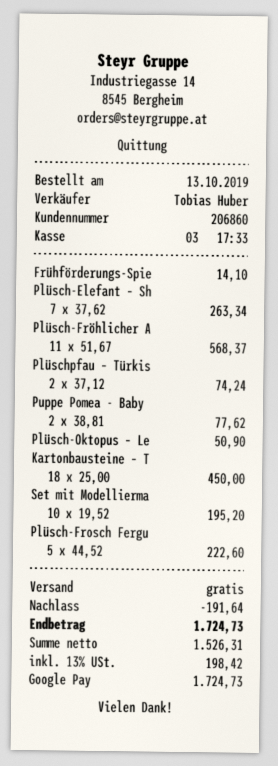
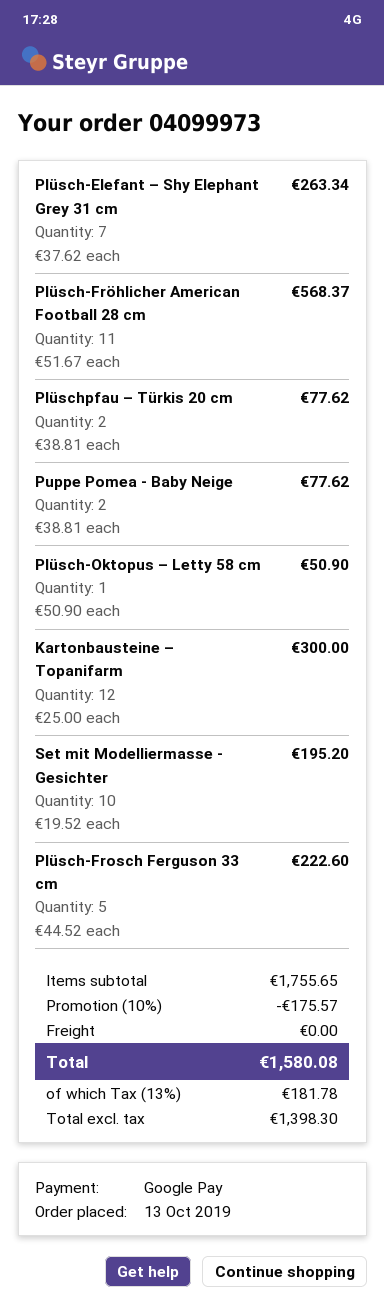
Frühförderungs-Spie: 1 x 14.10 = 14.10 -> none
Plüschpfau – Türkis: 2 x 37.12 = 74.24 -> 2 x 38.81 = 77.62
Kartonbausteine – T: 18 x 25.00 = 450.00 -> 12 x 25.00 = 300.00
discount: 191.64 -> 175.57
net: 1526.31 -> 1398.30
tax: 13% = 198.42 -> 13% = 181.78
total: 1724.73 -> 1580.08

